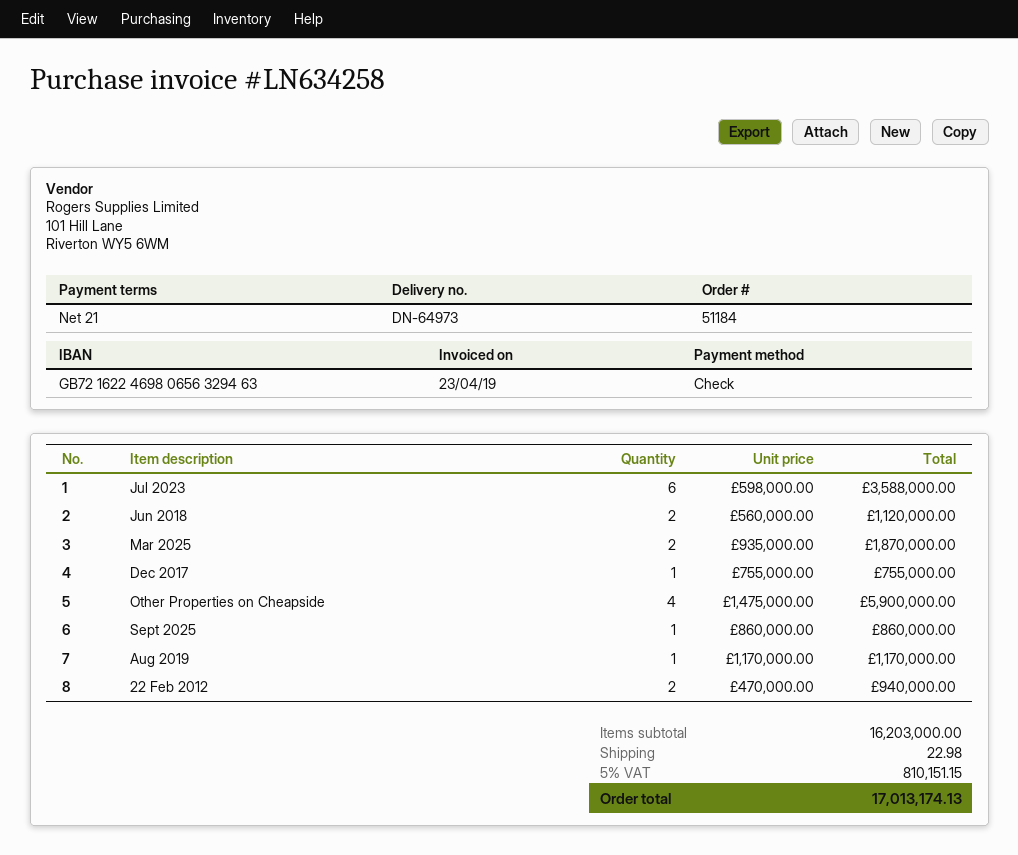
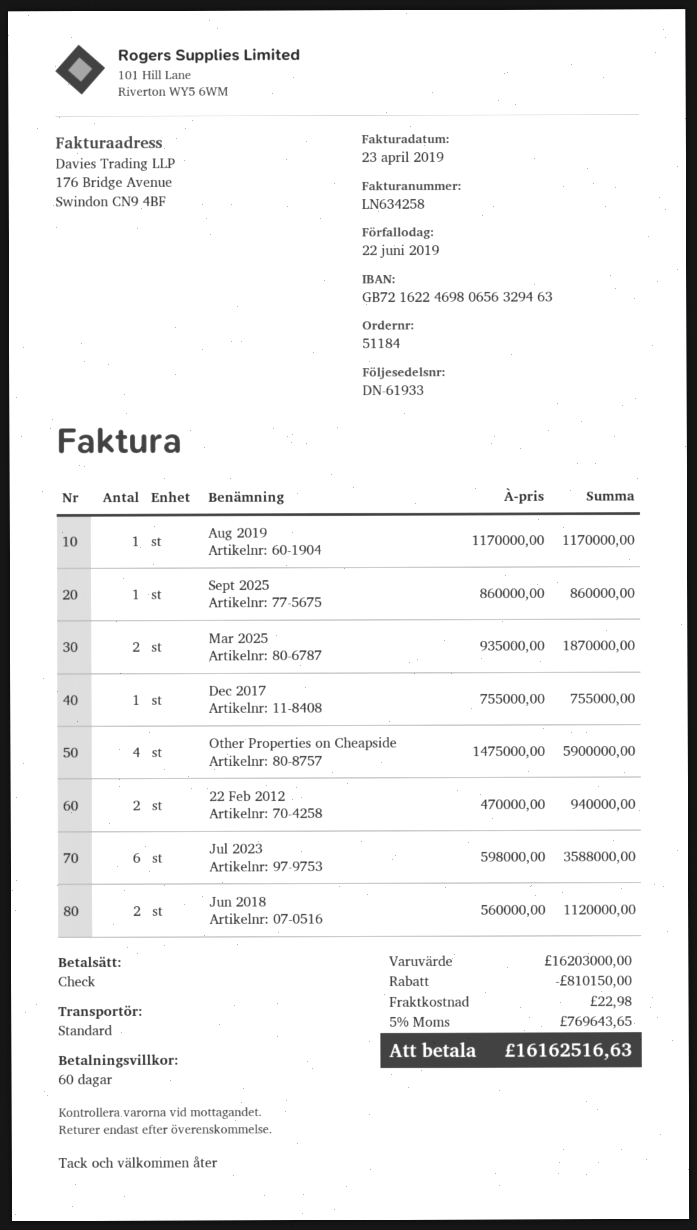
delivery note number: DN-64973 -> DN-61933
payment terms: 21 days -> 60 days
discount: none -> 810150.00
tax: 5% = 810151.15 -> 5% = 769643.65
total: 17013174.13 -> 16162516.63

